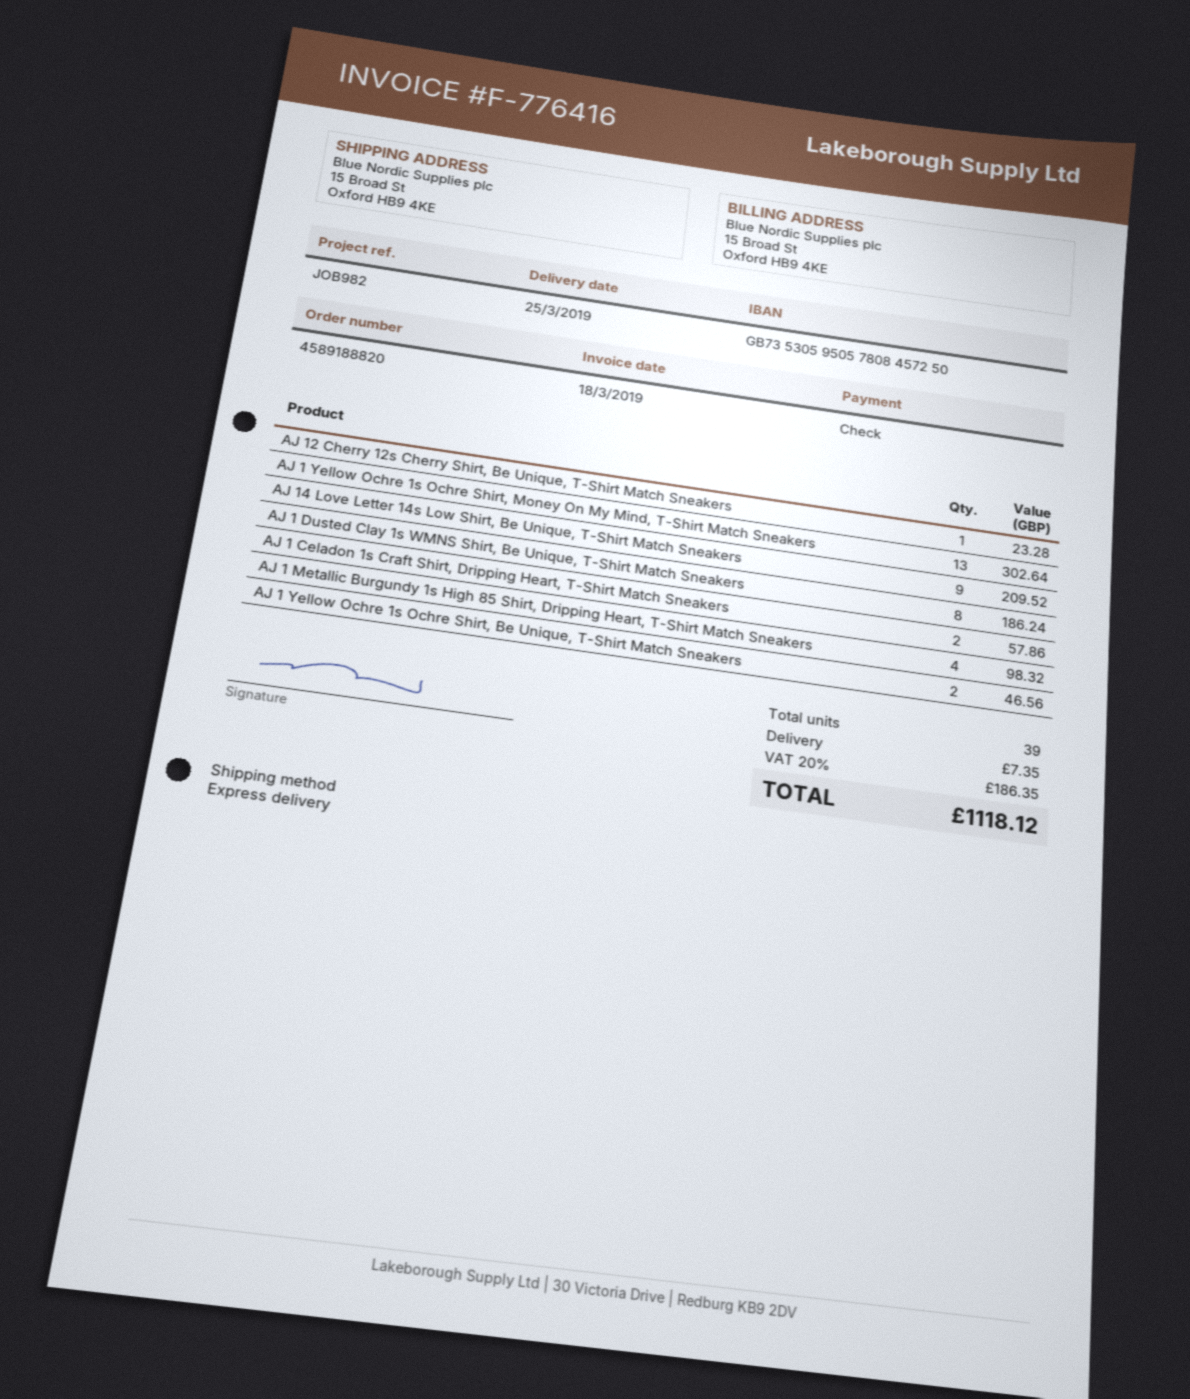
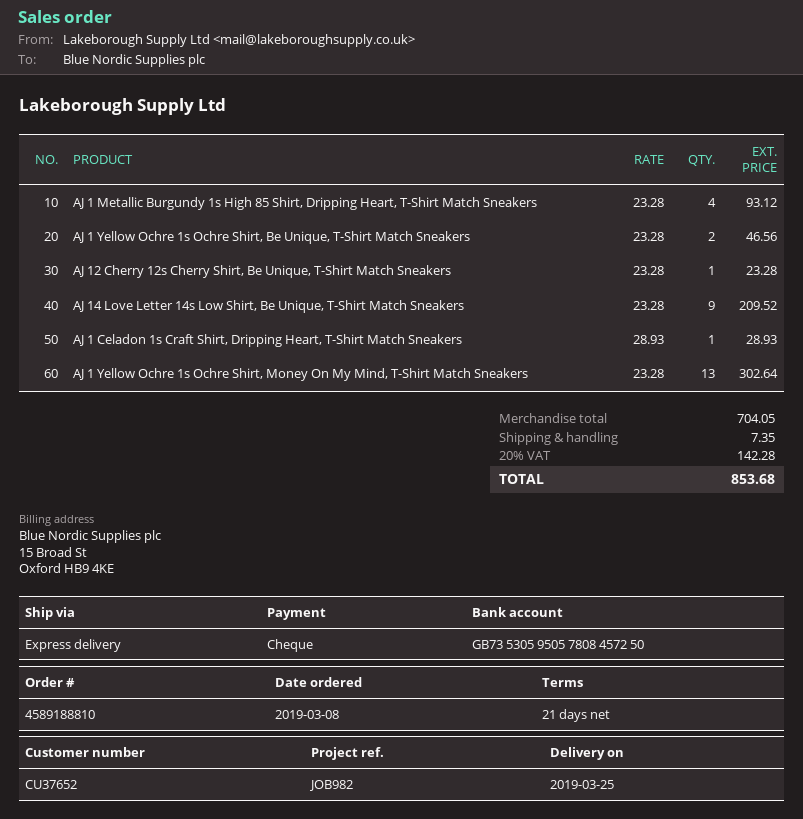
order number: 4589188820 -> 4589188810
AJ 1 Dusted Clay 1s WMNS Shirt, Be Unique, T-Shirt Match Sneakers: 8 for 186.24 -> none
AJ 1 Celadon 1s Craft Shirt, Dripping Heart, T-Shirt Match Sneakers: 2 for 57.86 -> 1 for 28.93
AJ 1 Metallic Burgundy 1s High 85 Shirt, Dripping Heart, T-Shirt Match Sneakers: 4 for 98.32 -> 4 for 93.12
tax: 20% = 186.35 -> 20% = 142.28
total: 1118.12 -> 853.68

